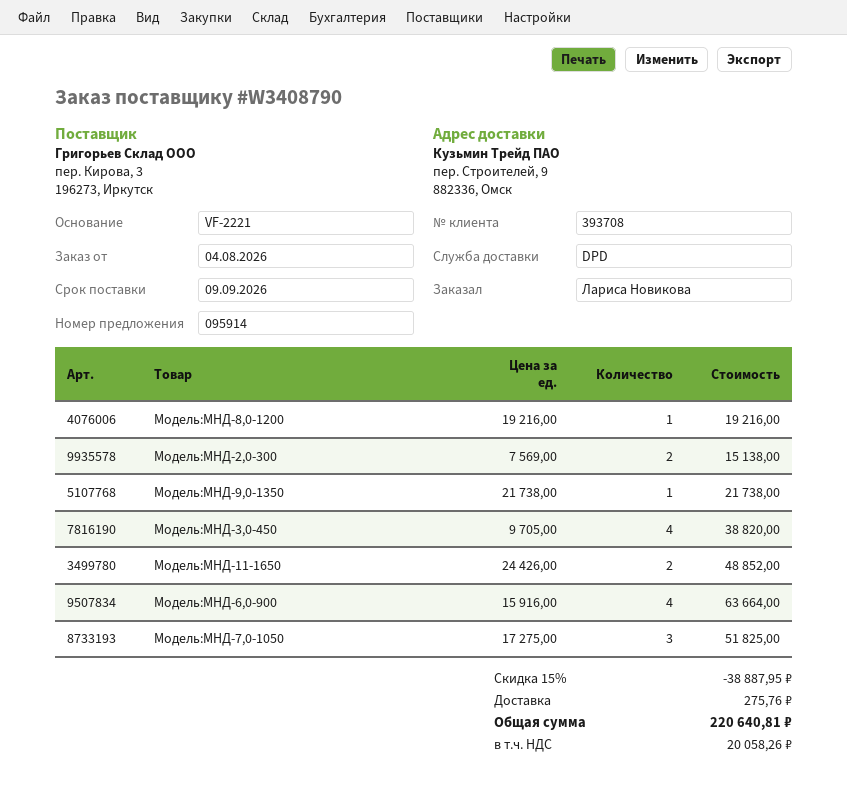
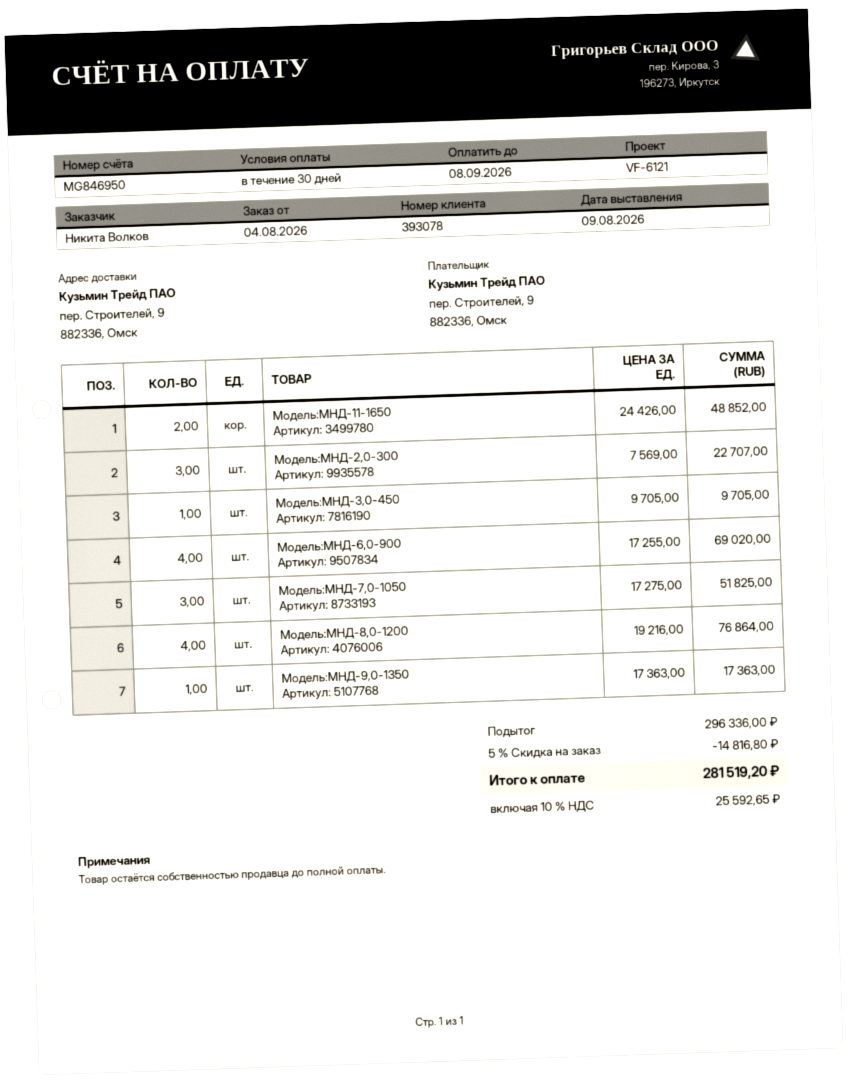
customer number: 393708 -> 393078
reference: VF-2221 -> VF-6121
ordered by: Лариса Новикова -> Никита Волков
Модель:МНД-8,0-1200: 1 x 19216.00 = 19216.00 -> 4 x 19216.00 = 76864.00
Модель:МНД-2,0-300: 2 x 7569.00 = 15138.00 -> 3 x 7569.00 = 22707.00
Модель:МНД-9,0-1350: 1 x 21738.00 = 21738.00 -> 1 x 17363.00 = 17363.00
Модель:МНД-3,0-450: 4 x 9705.00 = 38820.00 -> 1 x 9705.00 = 9705.00
Модель:МНД-6,0-900: 4 x 15916.00 = 63664.00 -> 4 x 17255.00 = 69020.00
discount: 15% = 38887.95 -> 5% = 14816.80
shipping: 275.76 -> none
tax: 20058.26 -> 25592.65
total: 220640.81 -> 281519.20

